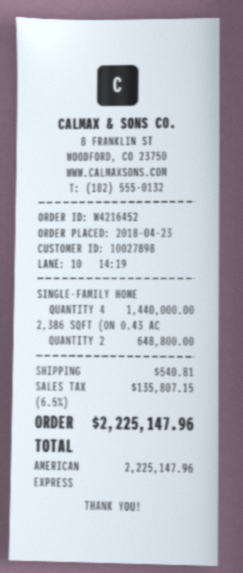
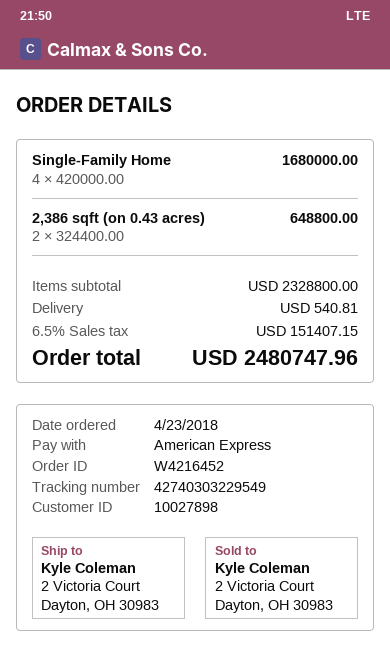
SINGLE-FAMILY HOME: 4 for 1440000.00 -> 4 for 1680000.00
tax: 6.5% = 135807.15 -> 6.5% = 151407.15
total: 2225147.96 -> 2480747.96

